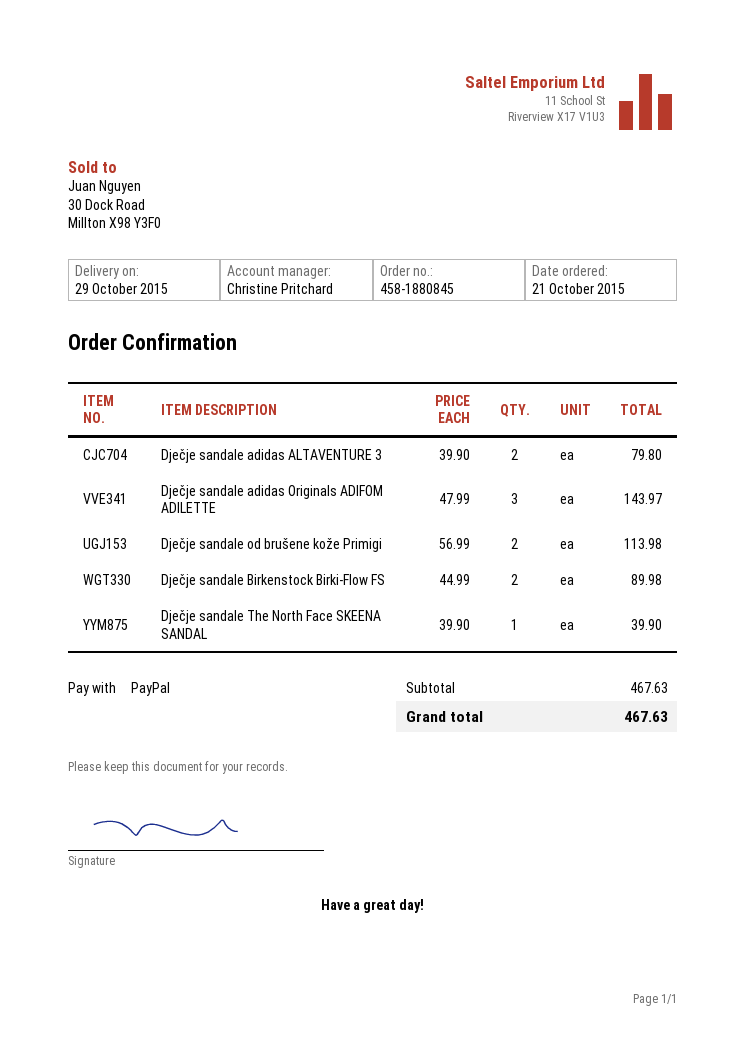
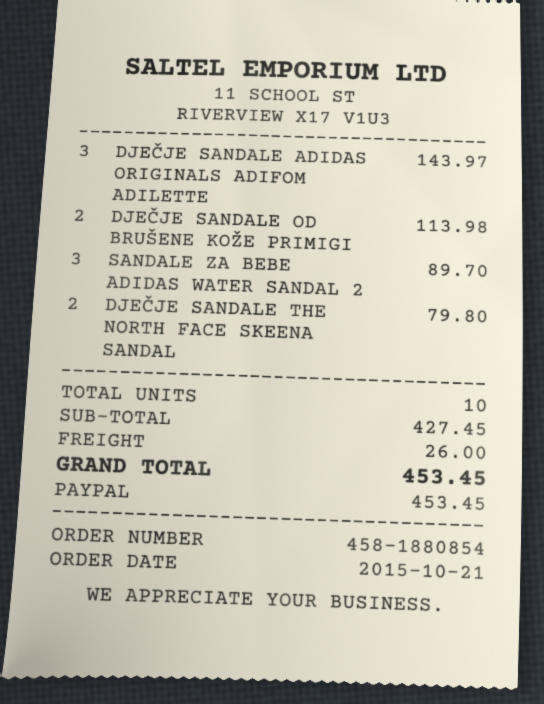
order number: 458-1880845 -> 458-1880854
Dječje sandale adidas ALTAVENTURE 3: 2 for 79.80 -> none
Dječje sandale Birkenstock Birki-Flow FS: 2 for 89.98 -> none
Dječje sandale The North Face SKEENA SANDAL: 1 for 39.90 -> 2 for 79.80
SANDALE ZA BEBE ADIDAS WATER SANDAL 2: none -> 3 for 89.70
subtotal: 467.63 -> 427.45
shipping: none -> 26.00
total: 467.63 -> 453.45

